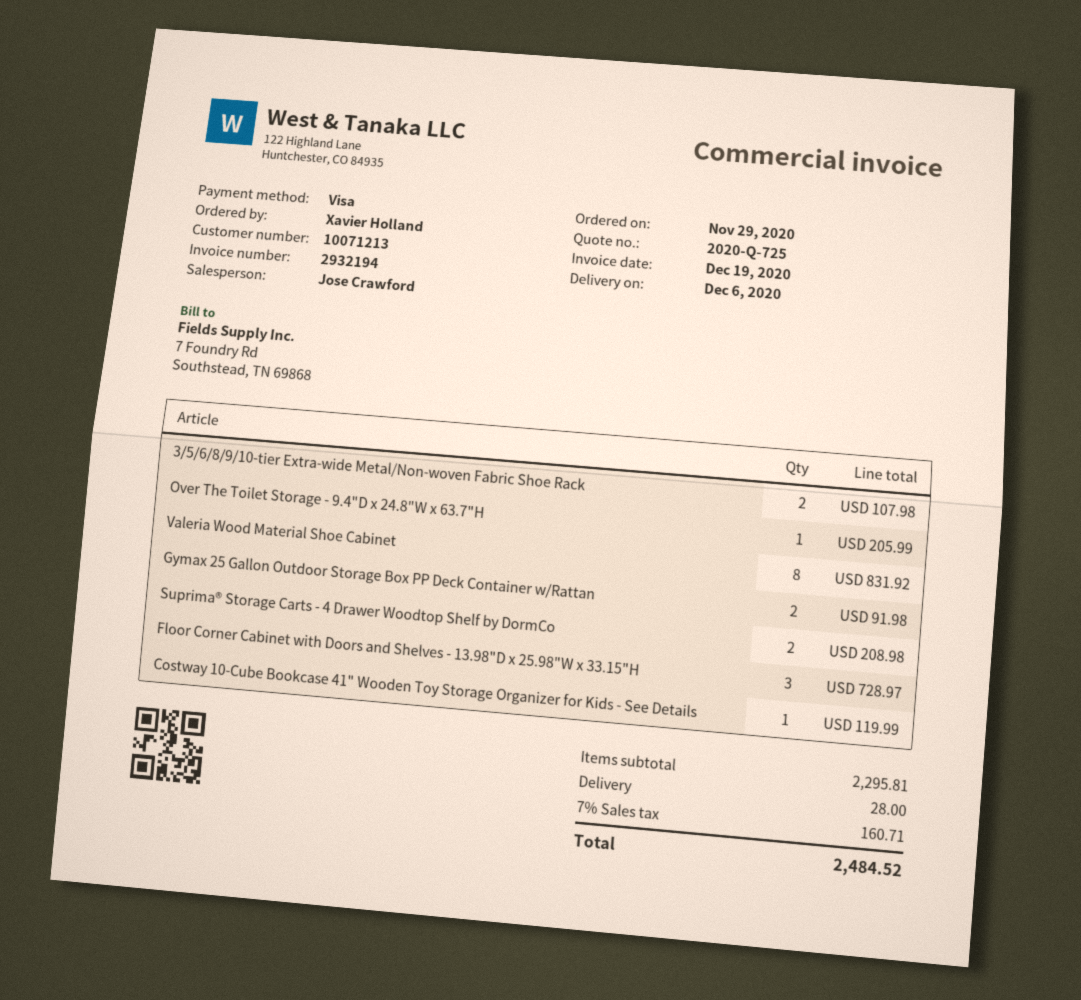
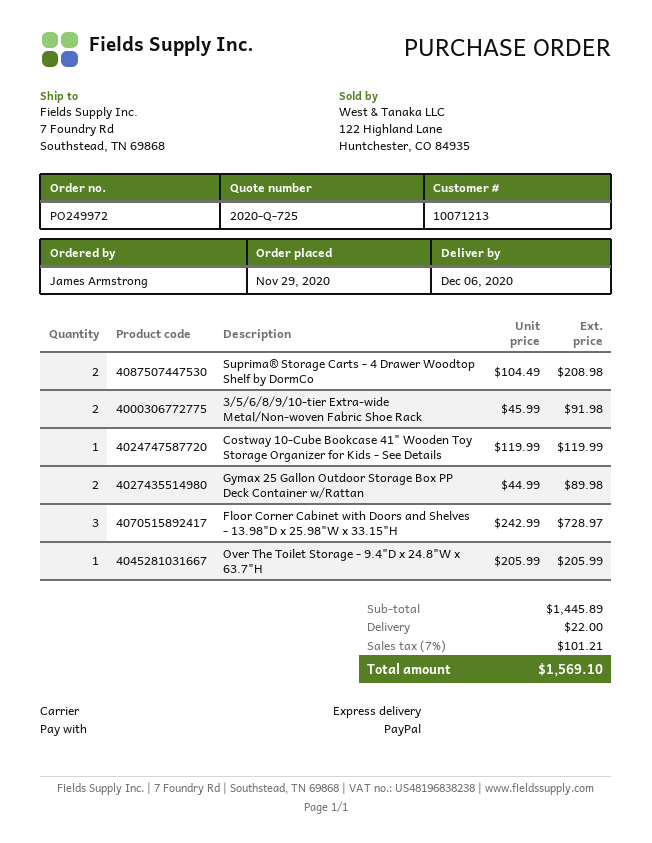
ordered by: Xavier Holland -> James Armstrong
payment method: Visa -> PayPal
3/5/6/8/9/10-tier Extra-wide Metal/Non-woven Fabric Shoe Rack: 2 for 107.98 -> 2 for 91.98
Valeria Wood Material Shoe Cabinet: 8 for 831.92 -> none
Gymax 25 Gallon Outdoor Storage Box PP Deck Container w/Rattan: 2 for 91.98 -> 2 for 89.98
subtotal: 2295.81 -> 1445.89
shipping: 28.00 -> 22.00
tax: 7% = 160.71 -> 7% = 101.21
total: 2484.52 -> 1569.10

